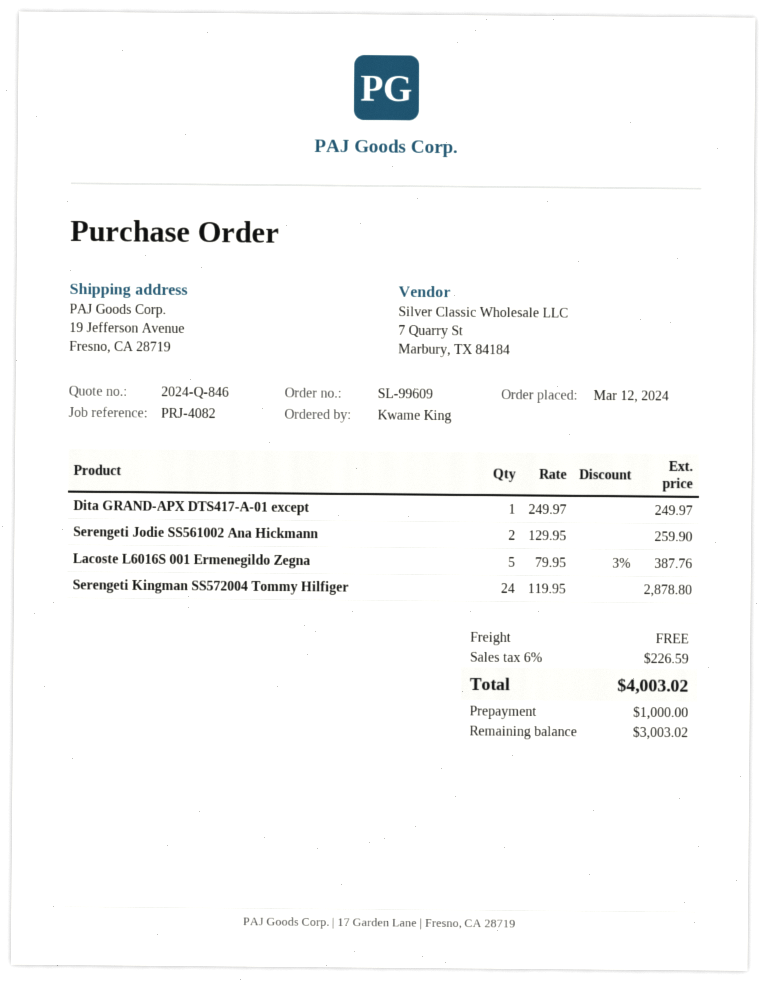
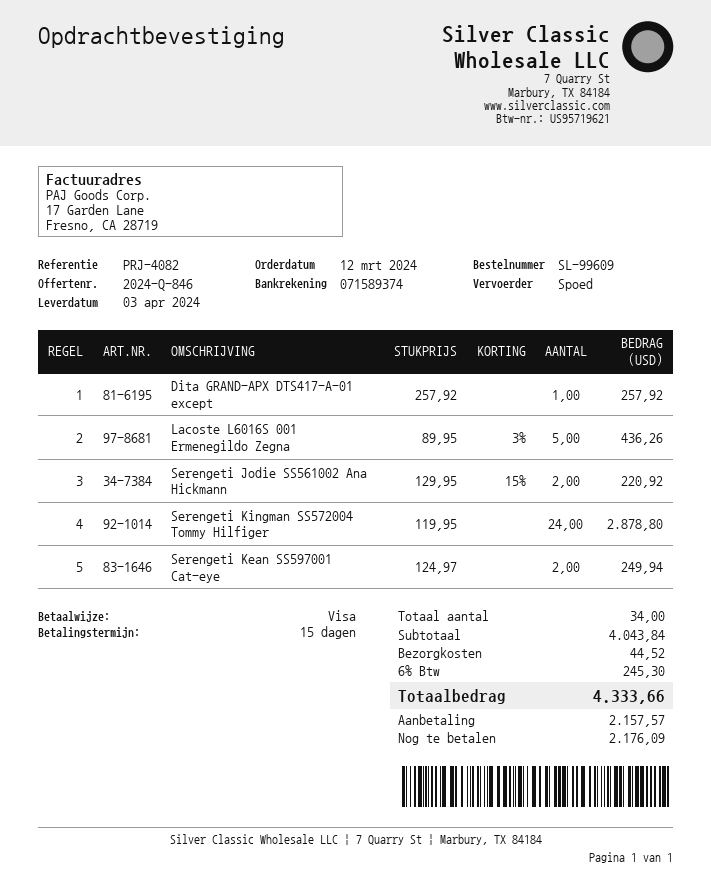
Dita GRAND-APX DTS417-A-01 except: 1 x 249.97 = 249.97 -> 1 x 257.92 = 257.92
Serengeti Jodie SS561002 Ana Hickmann: 2 x 129.95 = 259.90 -> 2 x 129.95 - 15% = 220.92
Lacoste L6016S 001 Ermenegildo Zegna: 5 x 79.95 - 3% = 387.76 -> 5 x 89.95 - 3% = 436.26
Serengeti Kean SS597001 Cat-eye: none -> 2 x 124.97 = 249.94
shipping: 0.00 -> 44.52
tax: 6% = 226.59 -> 6% = 245.30
total: 4003.02 -> 4333.66
deposit: 1000.00 -> 2157.57
balance: 3003.02 -> 2176.09

